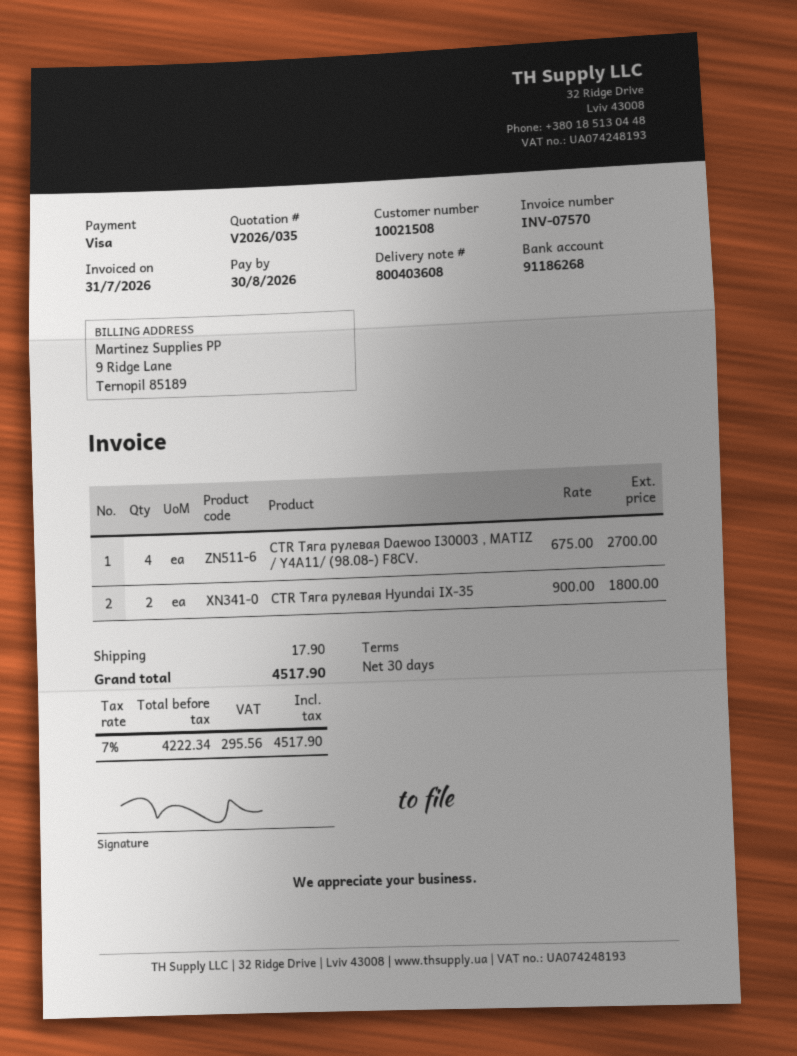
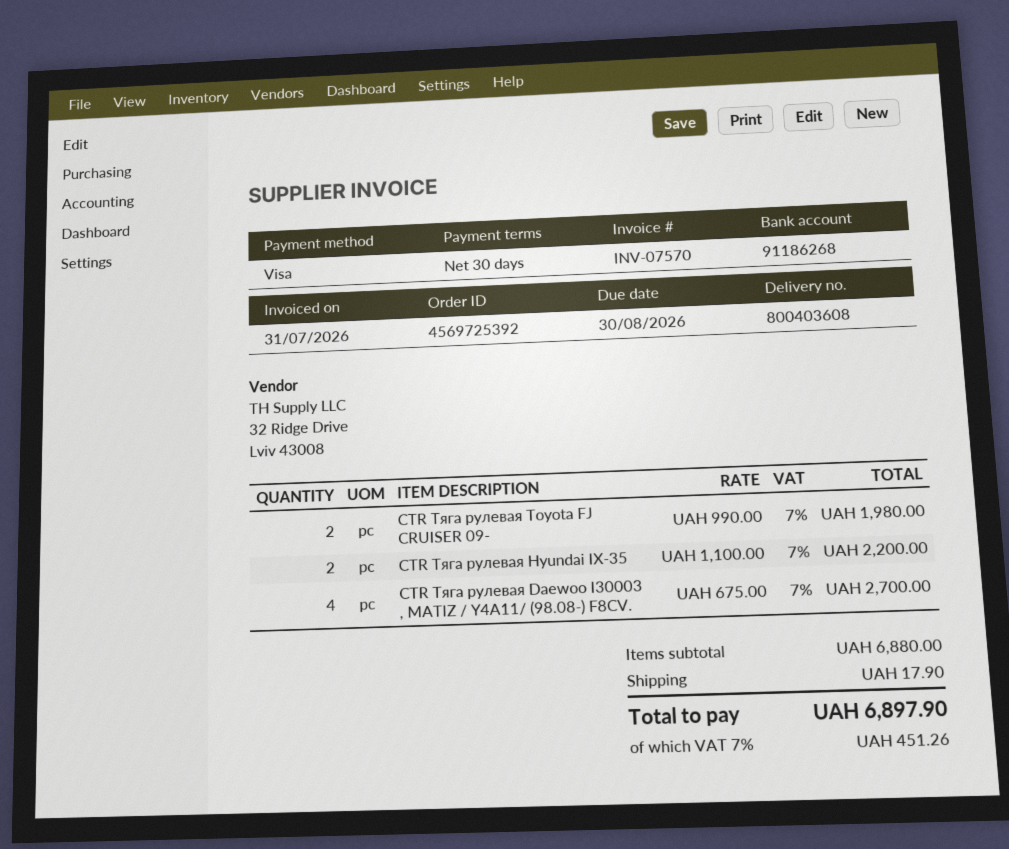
CTR Тяга рулевая Hyundai IX-35: 2 x 900.00 = 1800.00 -> 2 x 1100.00 = 2200.00
CTR Тяга рулевая Toyota FJ CRUISER 09-: none -> 2 x 990.00 = 1980.00
tax: 7% = 295.56 -> 7% = 451.26
total: 4517.90 -> 6897.90

